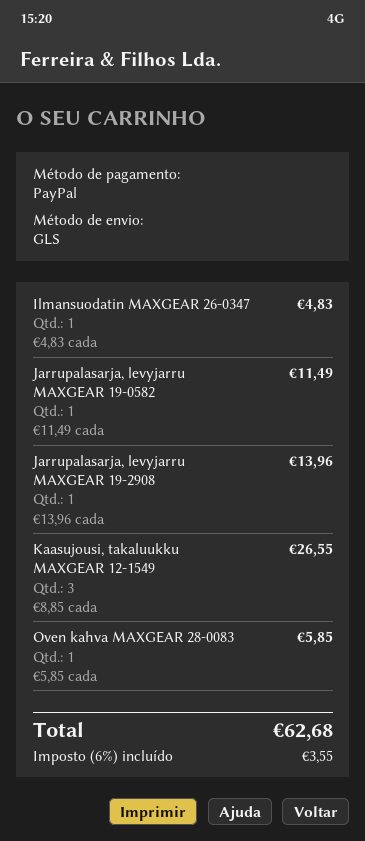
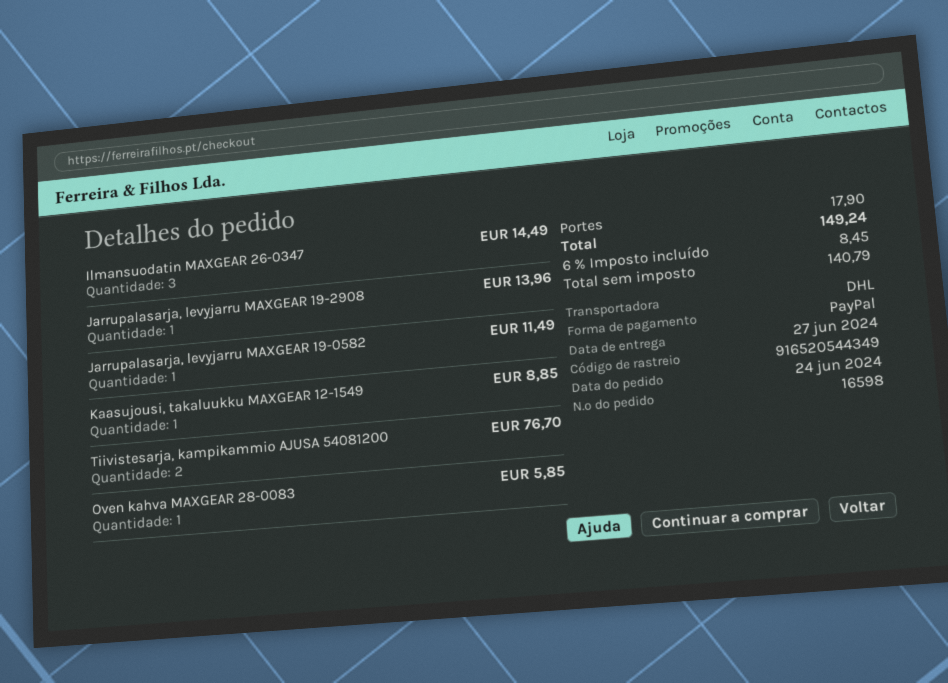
shipping method: GLS -> DHL
Ilmansuodatin MAXGEAR 26-0347: 1 for 4.83 -> 3 for 14.49
Kaasujousi, takaluukku MAXGEAR 12-1549: 3 for 26.55 -> 1 for 8.85
Tiivistesarja, kampikammio AJUSA 54081200: none -> 2 for 76.70
shipping: none -> 17.90
tax: 6% = 3.55 -> 6% = 8.45
total: 62.68 -> 149.24

